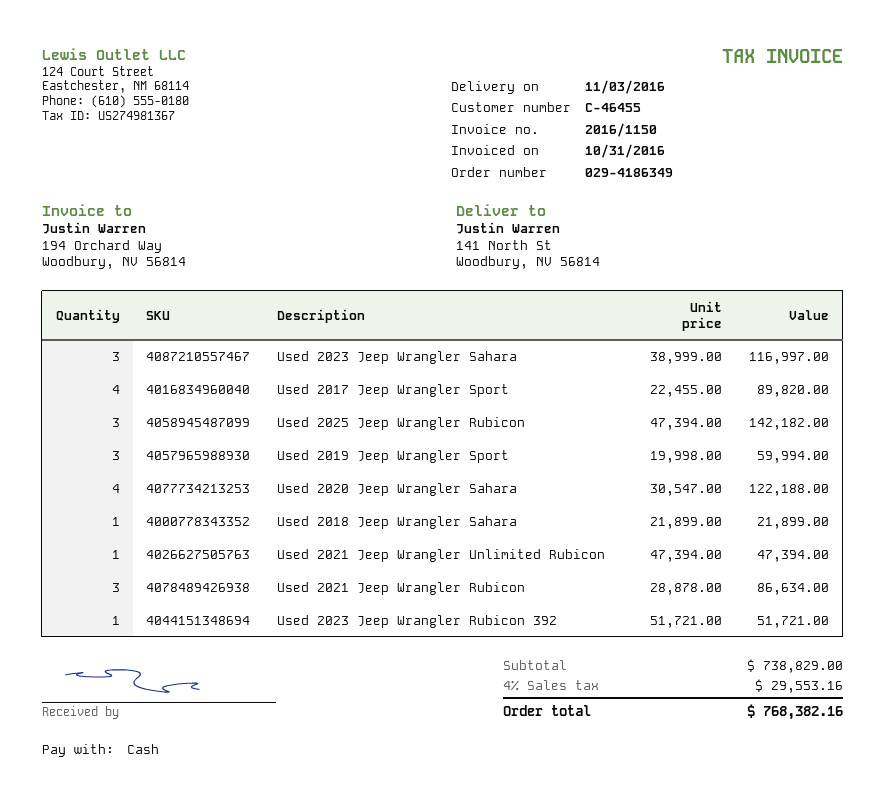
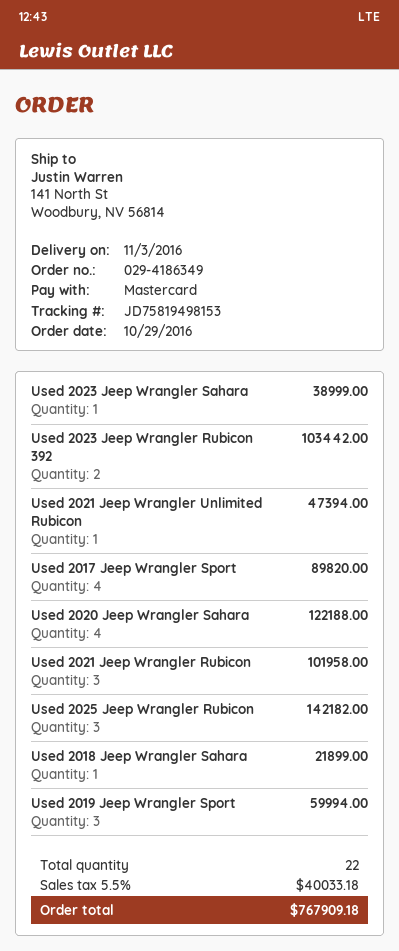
payment method: cash -> Mastercard
Used 2023 Jeep Wrangler Sahara: 3 for 116997.00 -> 1 for 38999.00
Used 2021 Jeep Wrangler Rubicon: 3 for 86634.00 -> 3 for 101958.00
Used 2023 Jeep Wrangler Rubicon 392: 1 for 51721.00 -> 2 for 103442.00
tax: 4% = 29553.16 -> 5.5% = 40033.18
total: 768382.16 -> 767909.18

